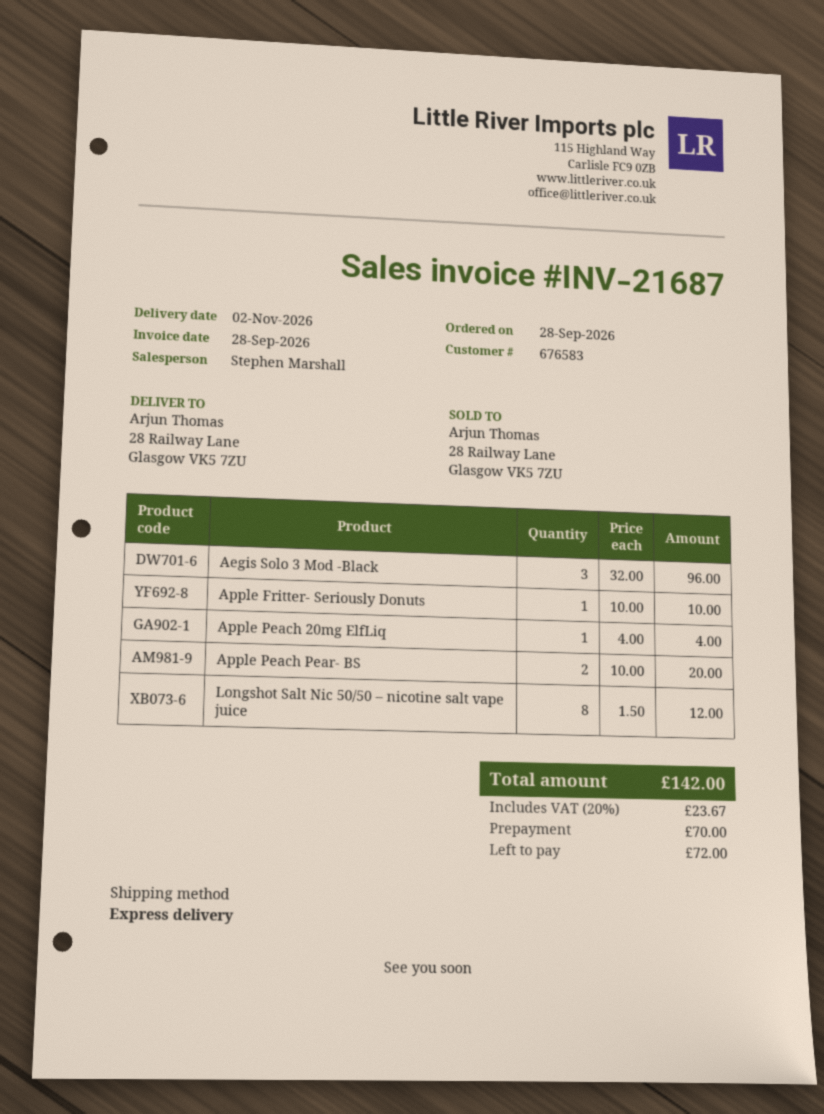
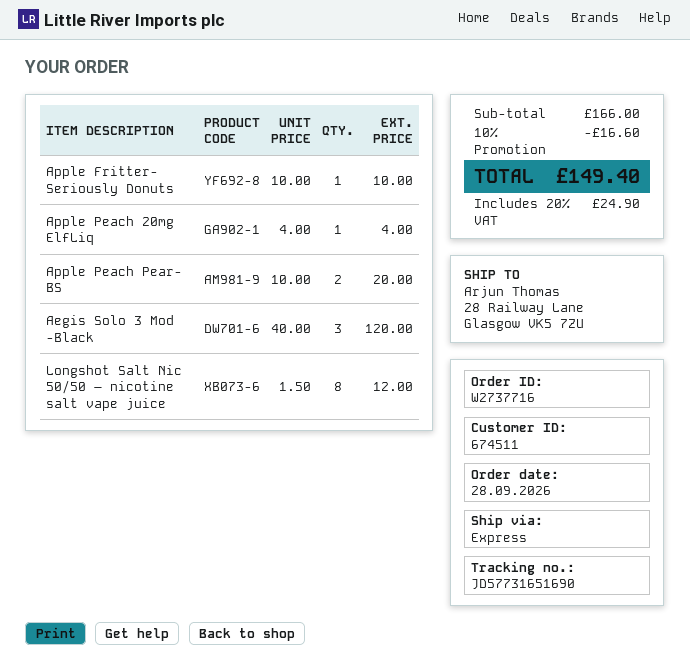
customer number: 676583 -> 674511
Aegis Solo 3 Mod -Black: 3 x 32.00 = 96.00 -> 3 x 40.00 = 120.00
discount: none -> 10% = 16.60
tax: 20% = 23.67 -> 20% = 24.90
total: 142.00 -> 149.40

